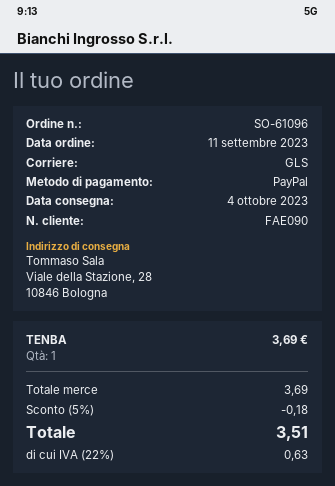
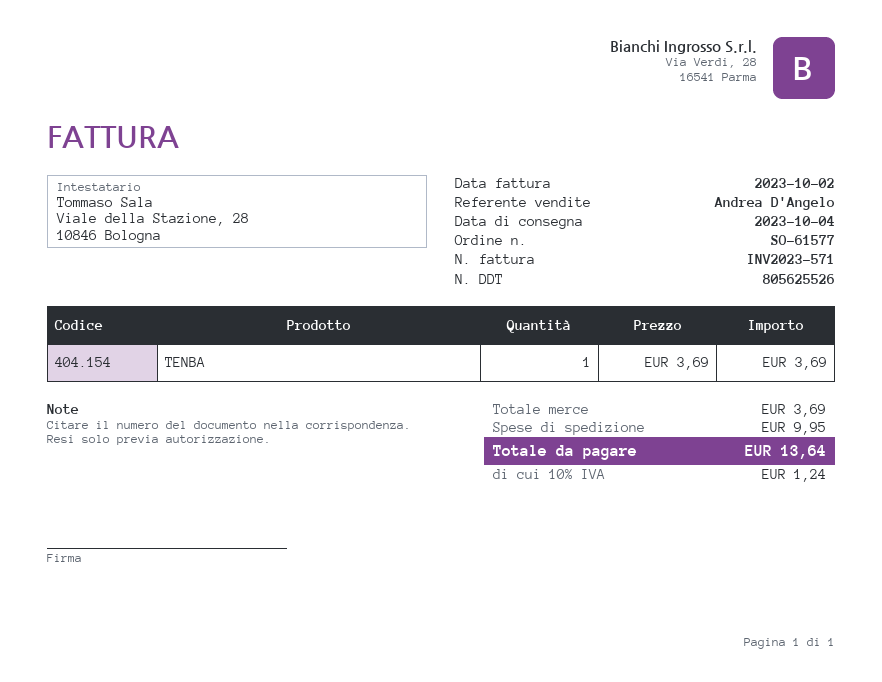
order number: SO-61096 -> SO-61577
discount: 5% = 0.18 -> none
shipping: none -> 9.95
tax: 22% = 0.63 -> 10% = 1.24
total: 3.51 -> 13.64

